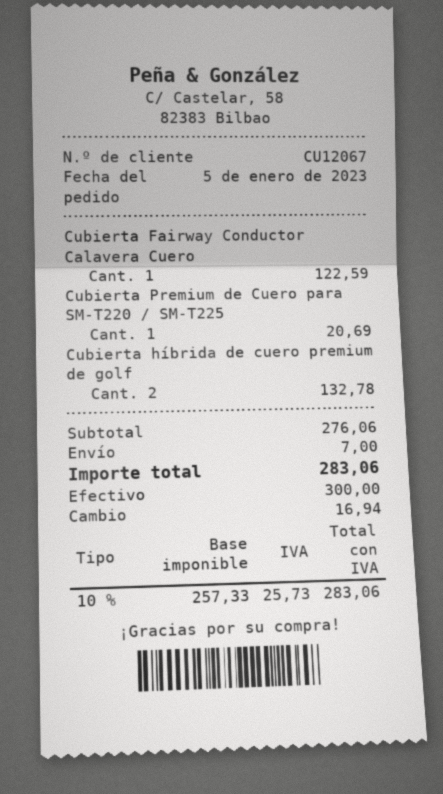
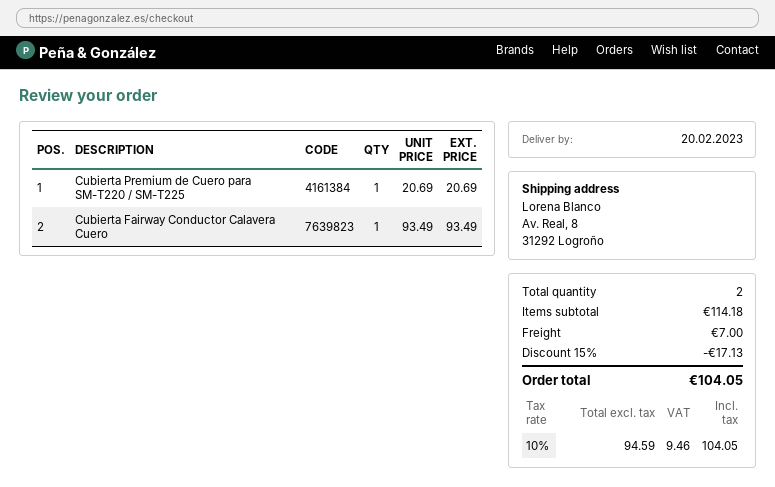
Cubierta Fairway Conductor Calavera Cuero: 1 for 122.59 -> 1 for 93.49
Cubierta híbrida de cuero premium de golf: 2 for 132.78 -> none
subtotal: 276.06 -> 114.18
discount: none -> 15% = 17.13
net: 257.33 -> 94.59
tax: 10% = 25.73 -> 10% = 9.46
total: 283.06 -> 104.05

